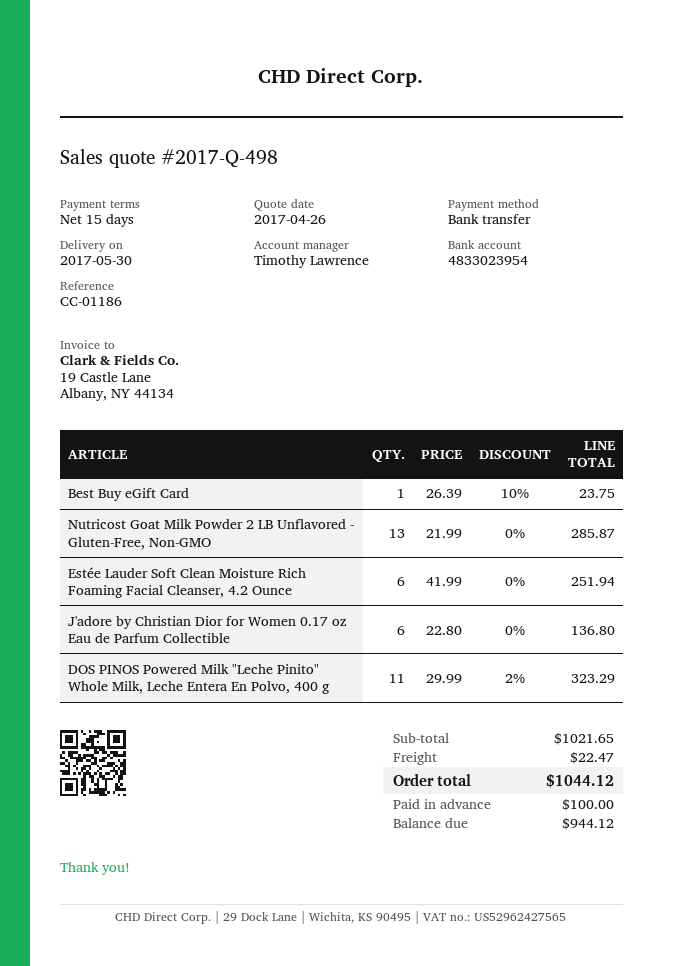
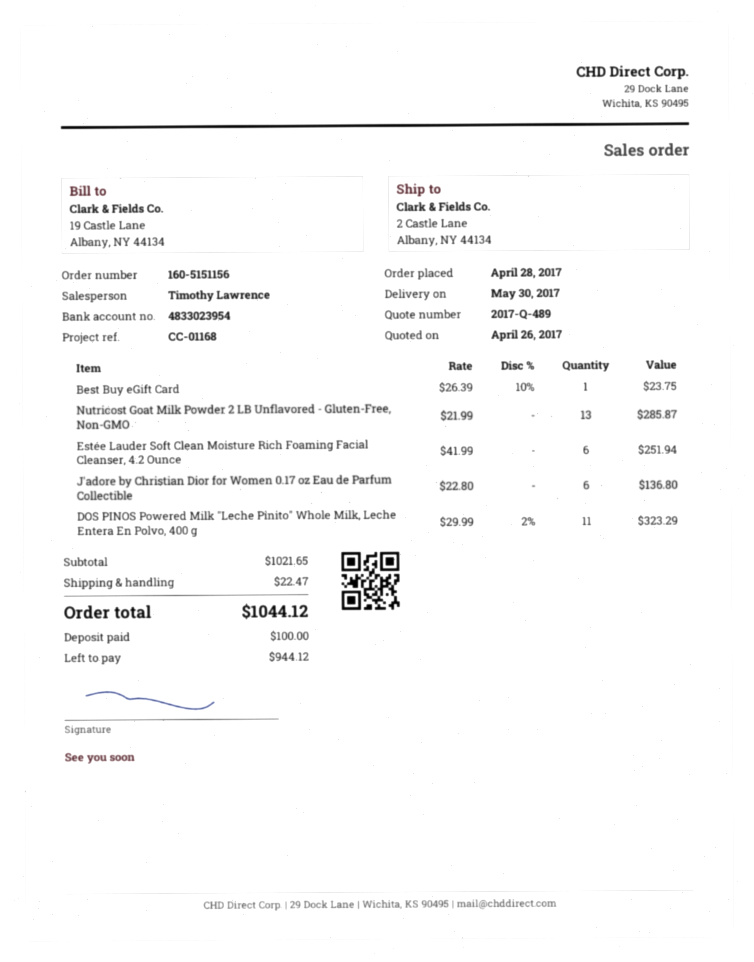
quote number: 2017-Q-498 -> 2017-Q-489
reference: CC-01186 -> CC-01168

